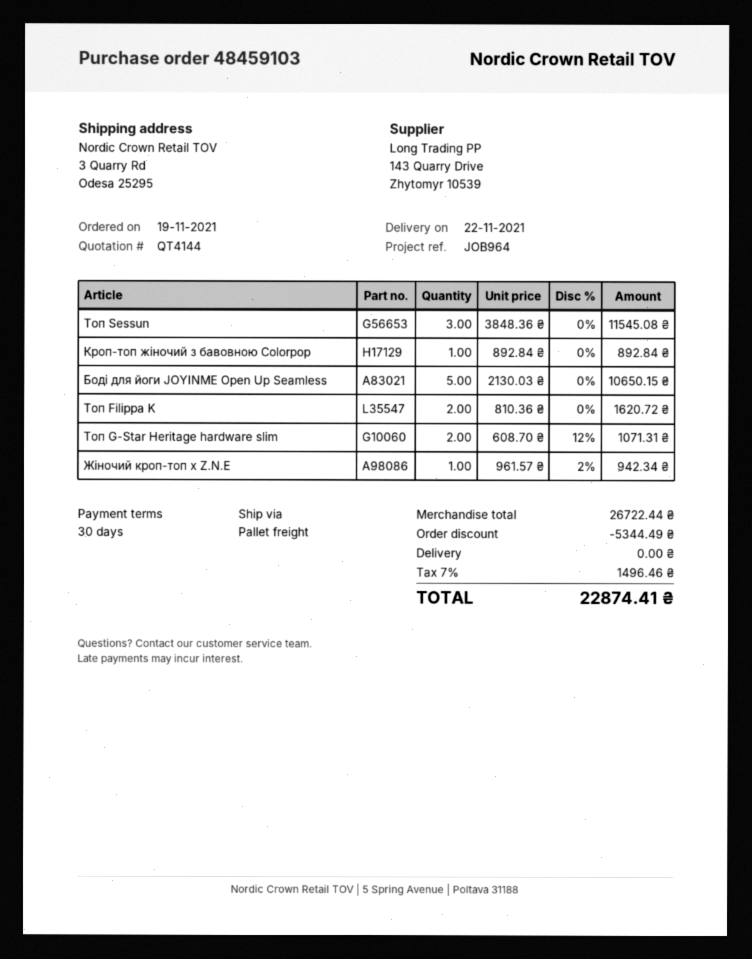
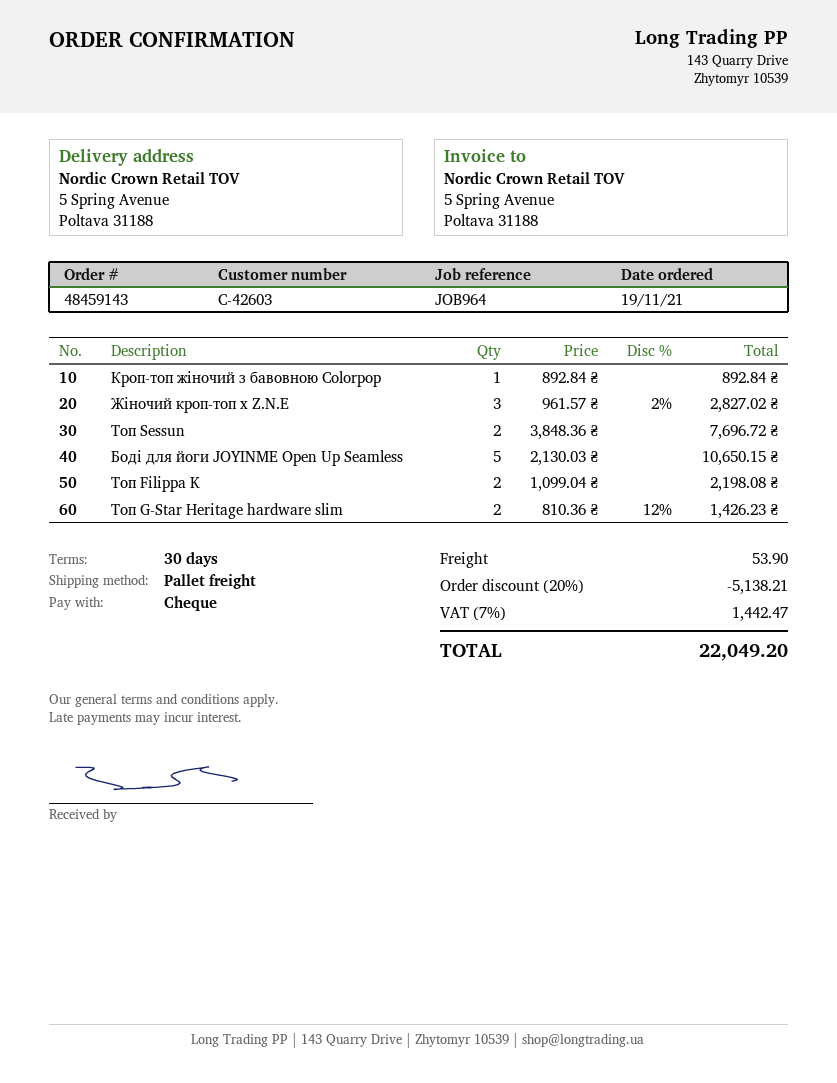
order number: 48459103 -> 48459143
ship to: 3 Quarry Rd, Odesa 25295 -> 5 Spring Avenue, Poltava 31188
Топ Sessun: 3 x 3848.36 = 11545.08 -> 2 x 3848.36 = 7696.72
Топ Filippa K: 2 x 810.36 = 1620.72 -> 2 x 1099.04 = 2198.08
Топ G-Star Heritage hardware slim: 2 x 608.70 - 12% = 1071.31 -> 2 x 810.36 - 12% = 1426.23
Жіночий кроп-топ x Z.N.E: 1 x 961.57 - 2% = 942.34 -> 3 x 961.57 - 2% = 2827.02
discount: 5344.49 -> 5138.21
shipping: 0.00 -> 53.90
tax: 7% = 1496.46 -> 7% = 1442.47
total: 22874.41 -> 22049.20

